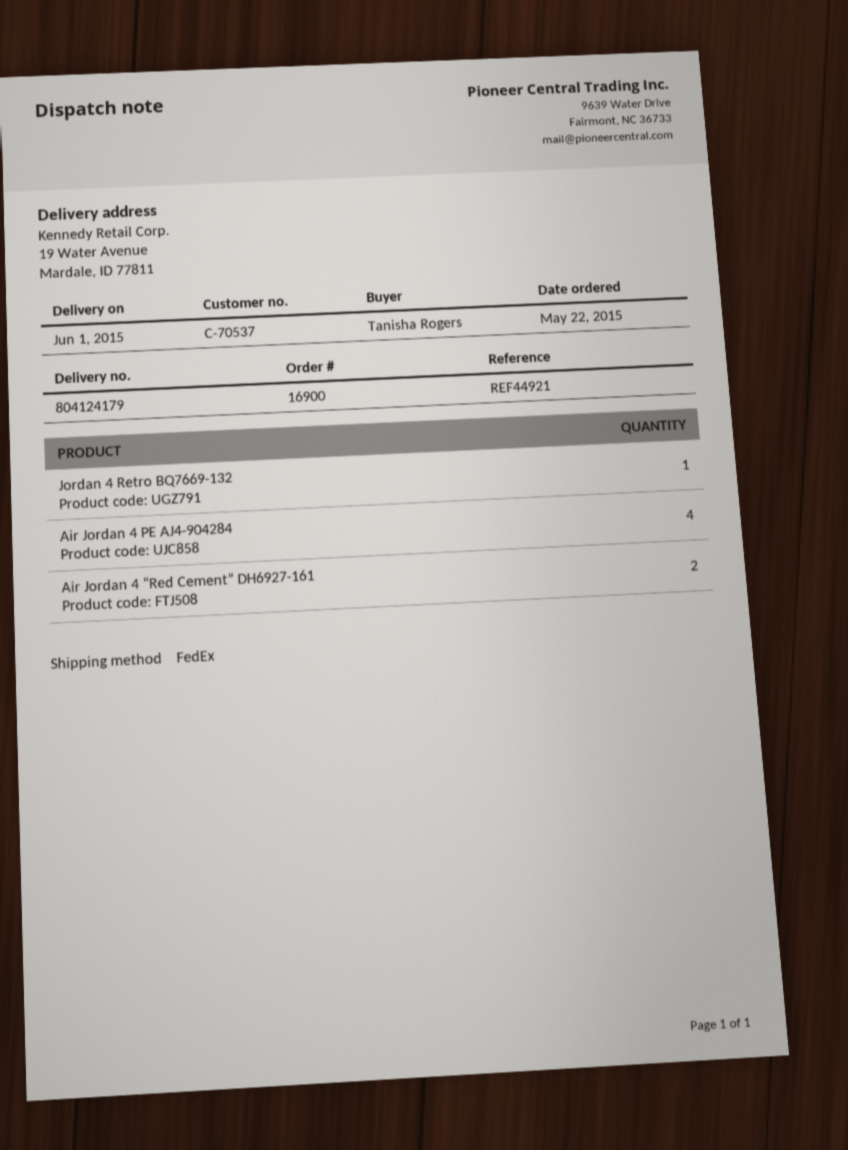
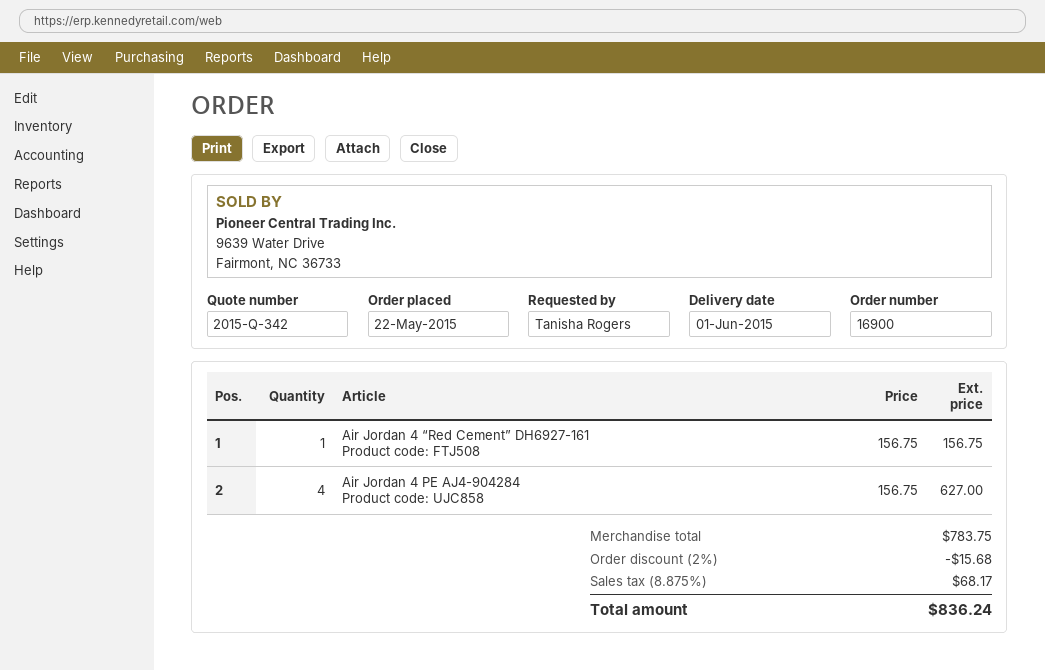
Jordan 4 Retro BQ7669-132: 1 -> none
Air Jordan 4 “Red Cement” DH6927-161: 2 -> 1

